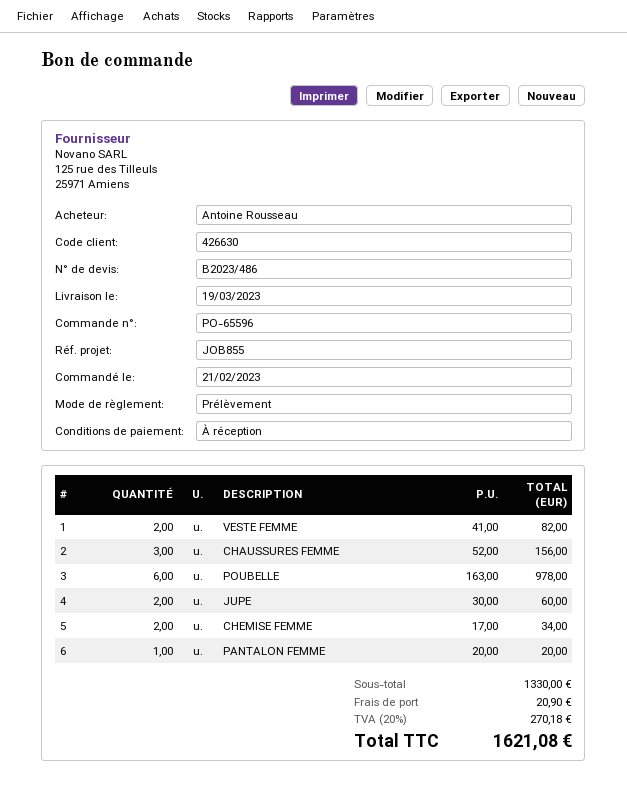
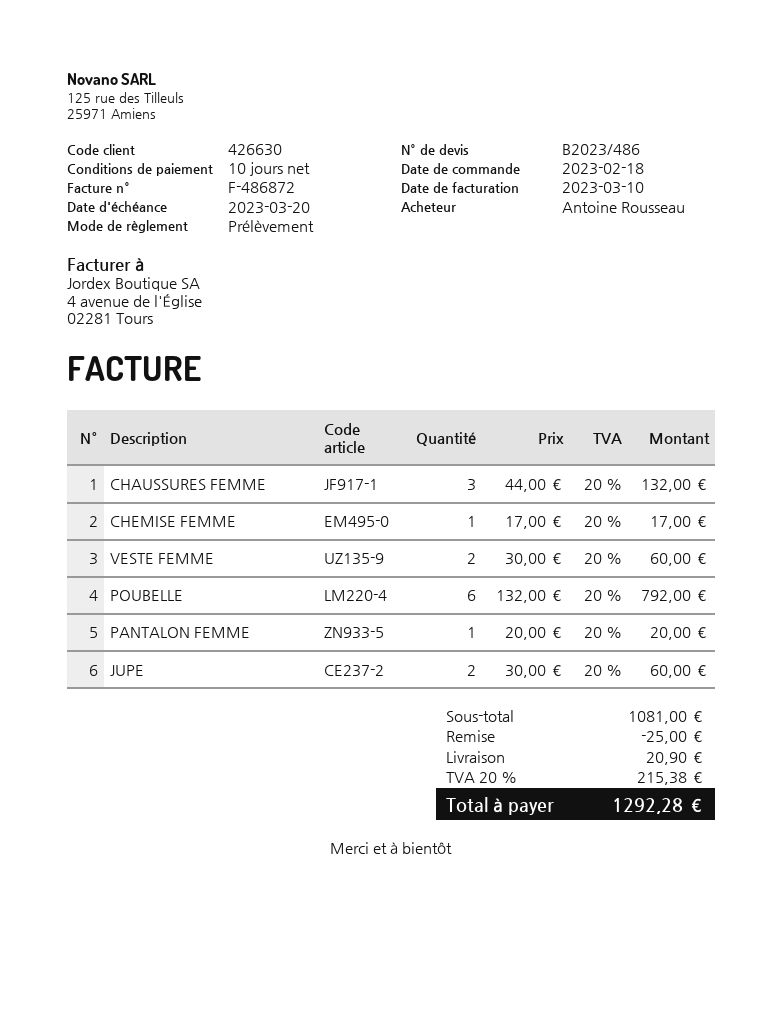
order date: 2023-02-21 -> 2023-02-18
payment terms: on receipt -> 10 days
VESTE FEMME: 2 x 41.00 = 82.00 -> 2 x 30.00 = 60.00
CHAUSSURES FEMME: 3 x 52.00 = 156.00 -> 3 x 44.00 = 132.00
POUBELLE: 6 x 163.00 = 978.00 -> 6 x 132.00 = 792.00
CHEMISE FEMME: 2 x 17.00 = 34.00 -> 1 x 17.00 = 17.00
subtotal: 1330.00 -> 1081.00
discount: none -> 25.00
tax: 20% = 270.18 -> 20% = 215.38
total: 1621.08 -> 1292.28

